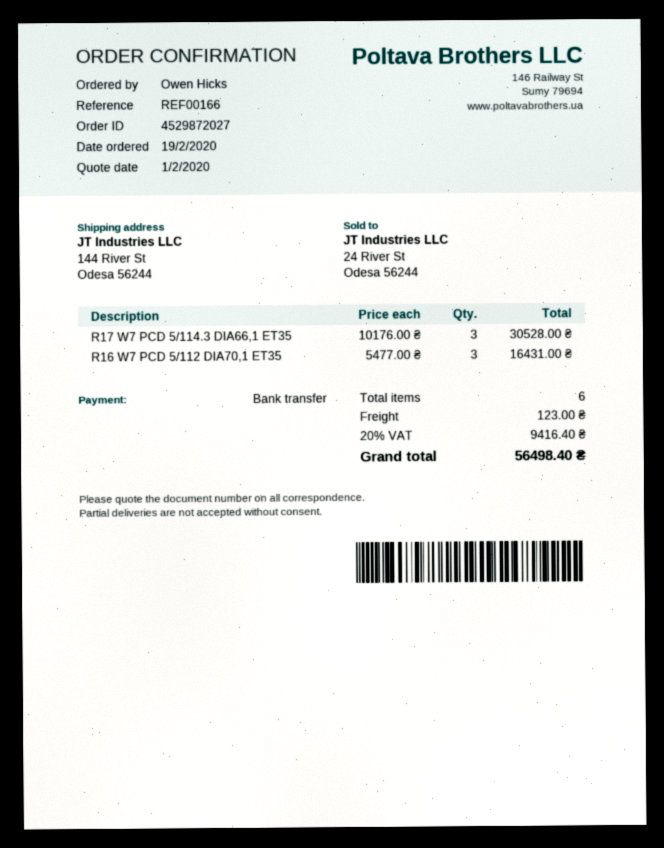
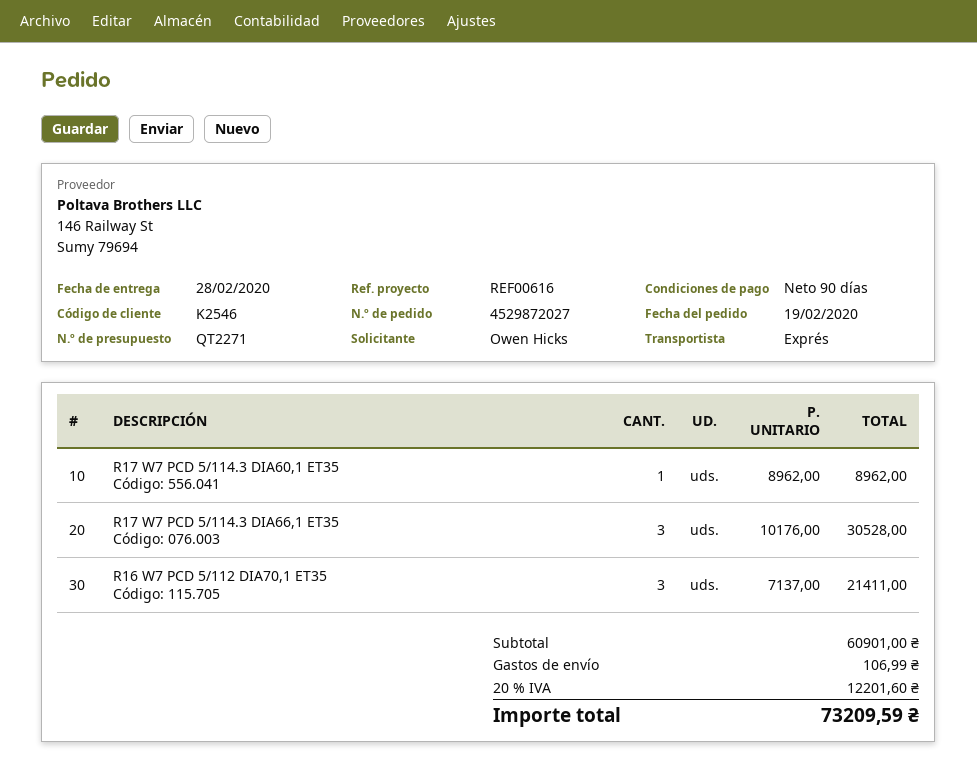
reference: REF00166 -> REF00616
R16 W7 PCD 5/112 DIA70,1 ET35: 3 x 5477.00 = 16431.00 -> 3 x 7137.00 = 21411.00
R17 W7 PCD 5/114.3 DIA60,1 ET35: none -> 1 x 8962.00 = 8962.00
shipping: 123.00 -> 106.99
tax: 20% = 9416.40 -> 20% = 12201.60
total: 56498.40 -> 73209.59

